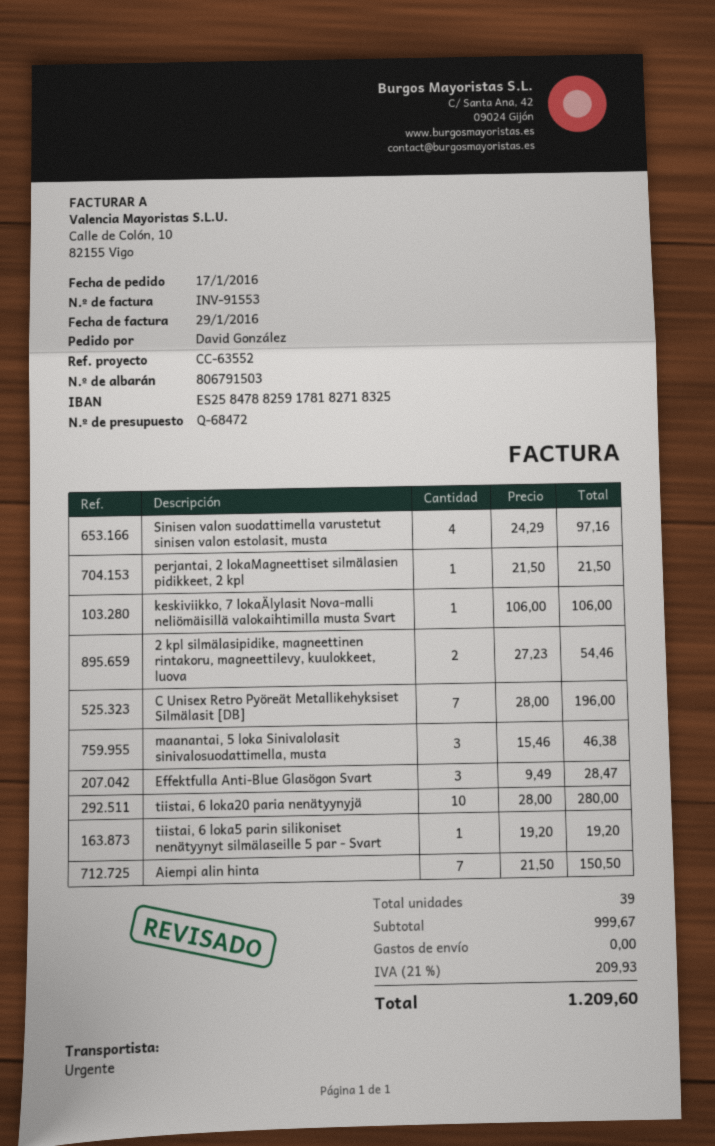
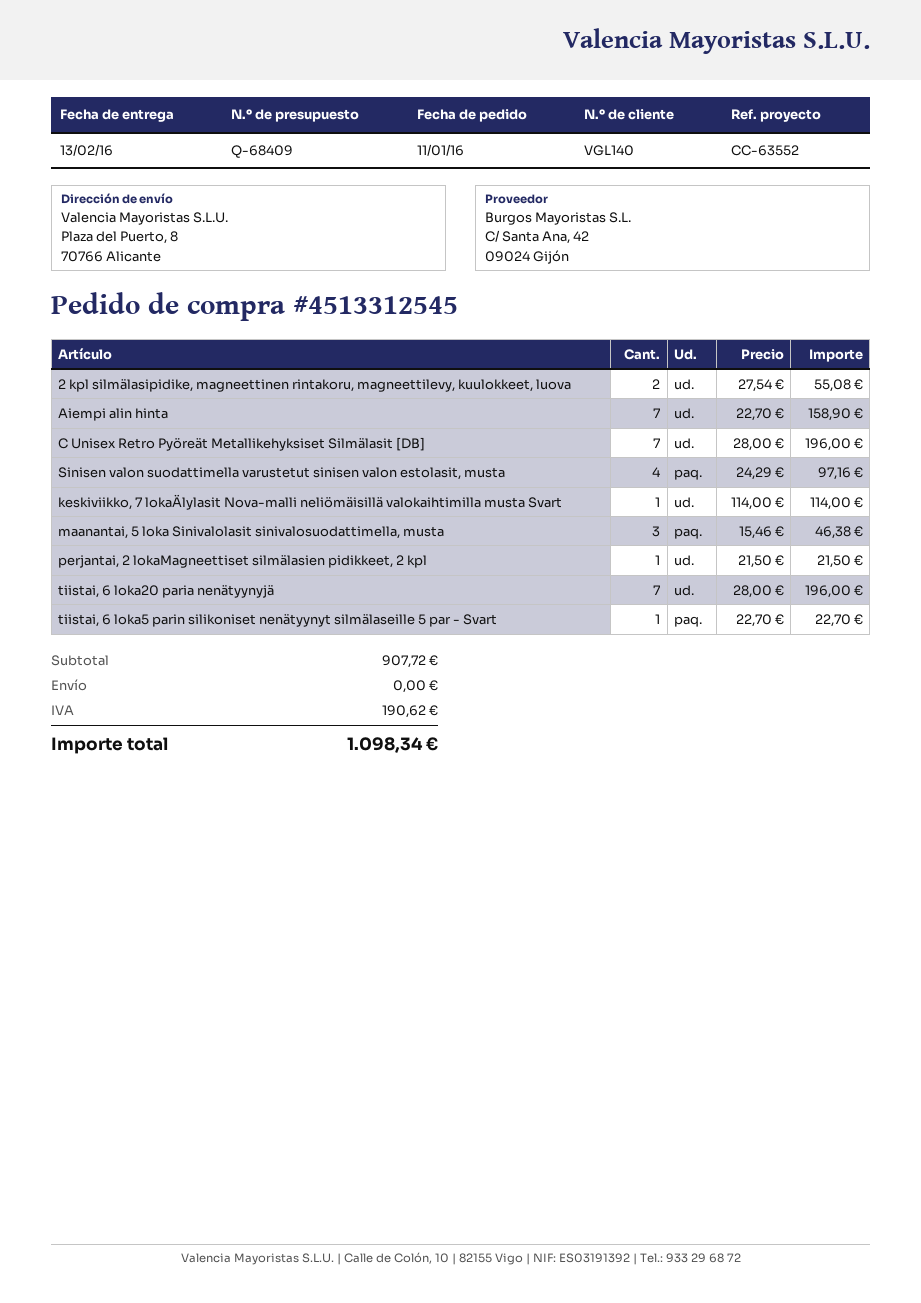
quote number: Q-68472 -> Q-68409
order date: 2016-01-17 -> 2016-01-11
keskiviikko, 7 lokaÄlylasit Nova-malli neliömäisillä valokaihtimilla musta Svart: 1 x 106.00 = 106.00 -> 1 x 114.00 = 114.00
2 kpl silmälasipidike, magneettinen rintakoru, magneettilevy, kuulokkeet, luova: 2 x 27.23 = 54.46 -> 2 x 27.54 = 55.08
Effektfulla Anti-Blue Glasögon Svart: 3 x 9.49 = 28.47 -> none
tiistai, 6 loka20 paria nenätyynyjä: 10 x 28.00 = 280.00 -> 7 x 28.00 = 196.00
tiistai, 6 loka5 parin silikoniset nenätyynyt silmälaseille 5 par - Svart: 1 x 19.20 = 19.20 -> 1 x 22.70 = 22.70
Aiempi alin hinta: 7 x 21.50 = 150.50 -> 7 x 22.70 = 158.90
subtotal: 999.67 -> 907.72
tax: 209.93 -> 190.62
total: 1209.60 -> 1098.34

